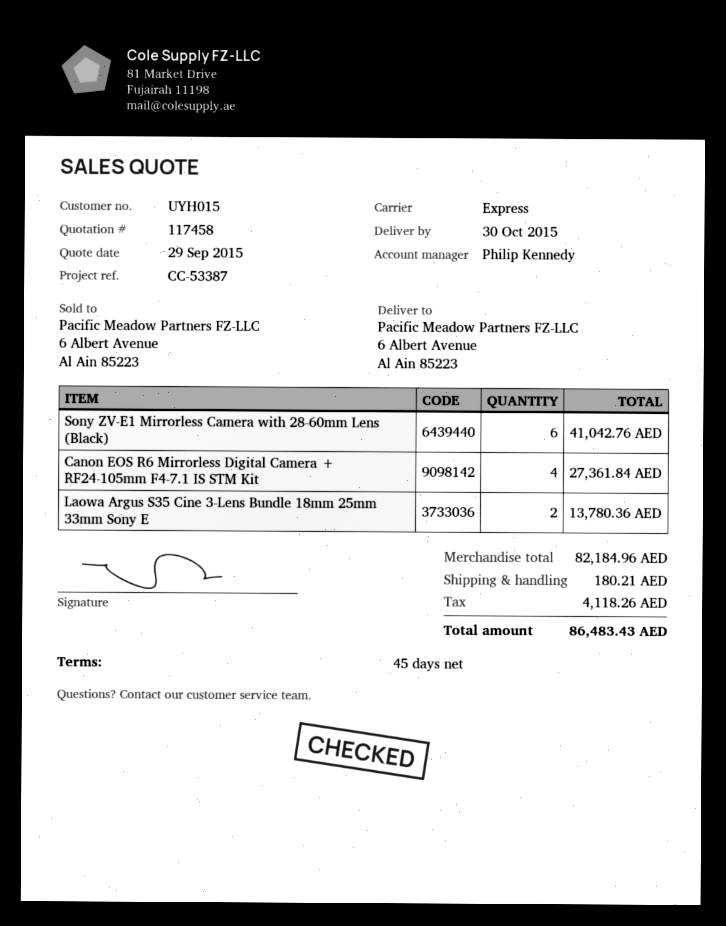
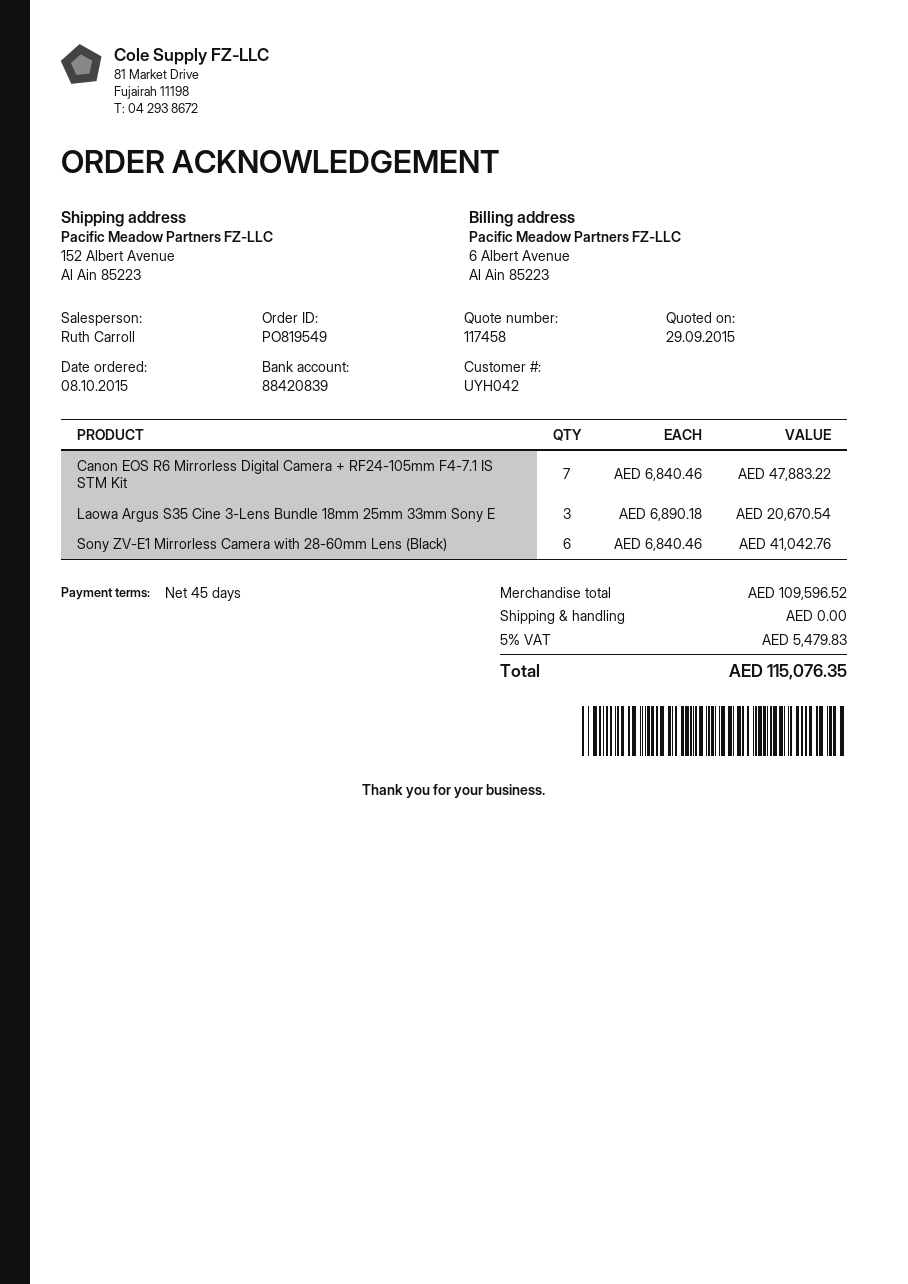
customer number: UYH015 -> UYH042
sales rep: Philip Kennedy -> Ruth Carroll
ship to: 6 Albert Avenue, Al Ain 85223 -> 152 Albert Avenue, Al Ain 85223
Canon EOS R6 Mirrorless Digital Camera + RF24-105mm F4-7.1 IS STM Kit: 4 for 27361.84 -> 7 for 47883.22
Laowa Argus S35 Cine 3-Lens Bundle 18mm 25mm 33mm Sony E: 2 for 13780.36 -> 3 for 20670.54
subtotal: 82184.96 -> 109596.52
shipping: 180.21 -> 0.00
tax: 4118.26 -> 5479.83
total: 86483.43 -> 115076.35

